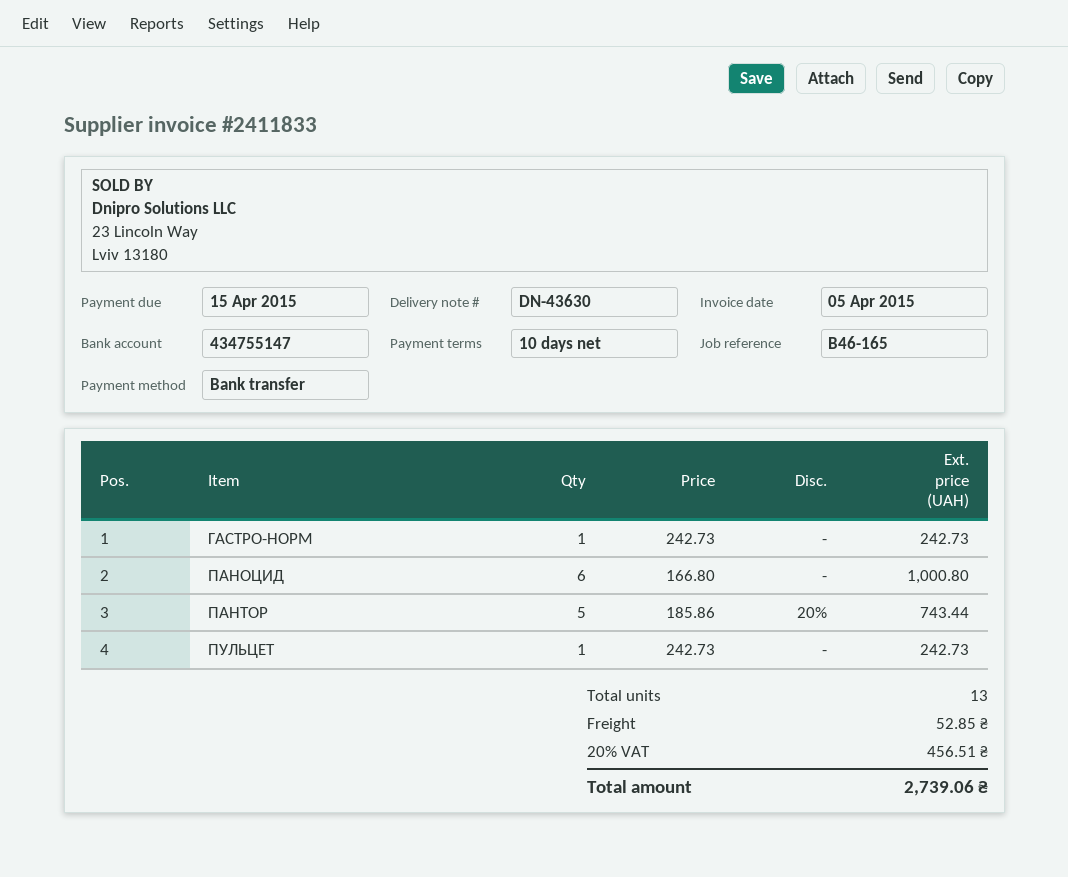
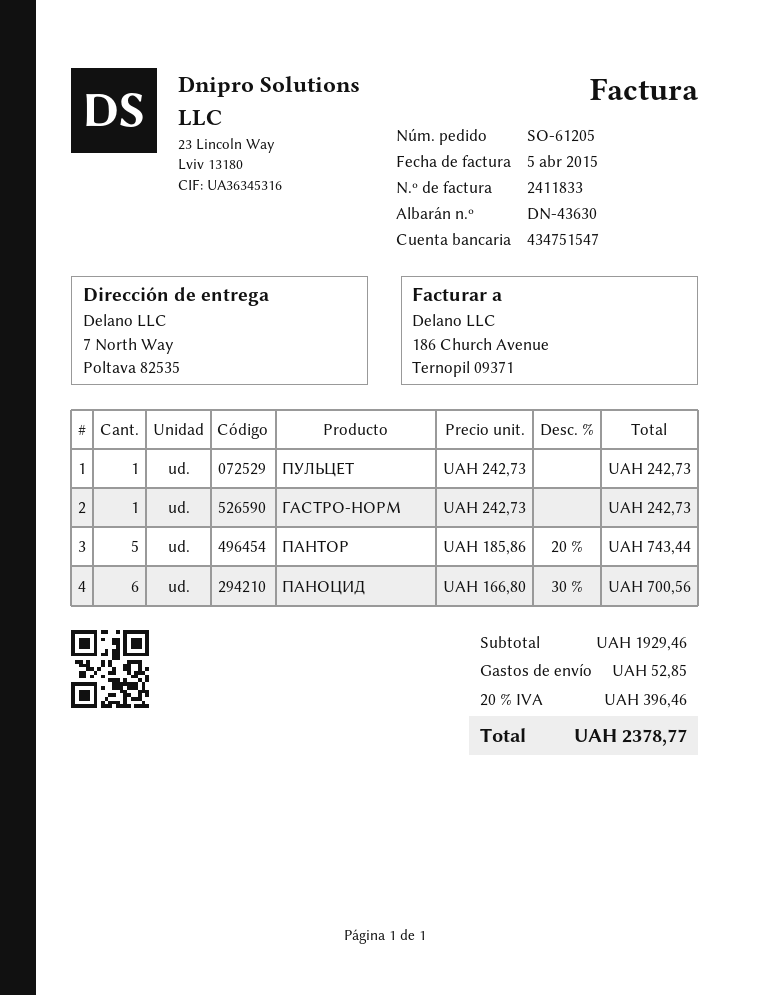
bank account: 434755147 -> 434751547
ПАНОЦИД: 6 x 166.80 = 1000.80 -> 6 x 166.80 - 30% = 700.56
tax: 20% = 456.51 -> 20% = 396.46
total: 2739.06 -> 2378.77

